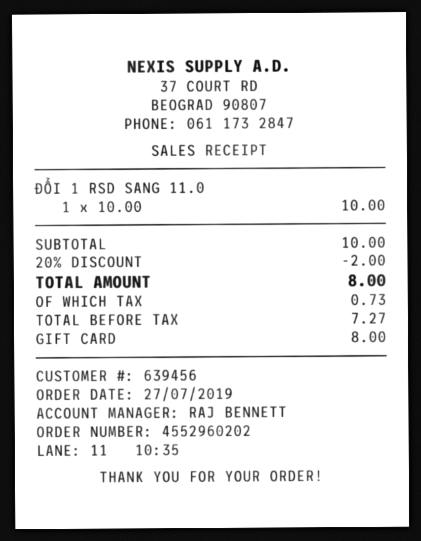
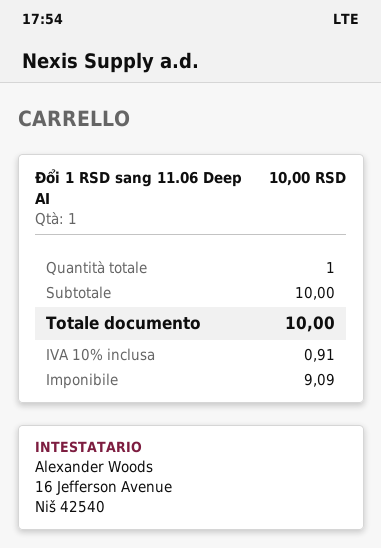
discount: 20% = 2.00 -> none
net: 7.27 -> 9.09
tax: 0.73 -> 0.91
total: 8.00 -> 10.00

